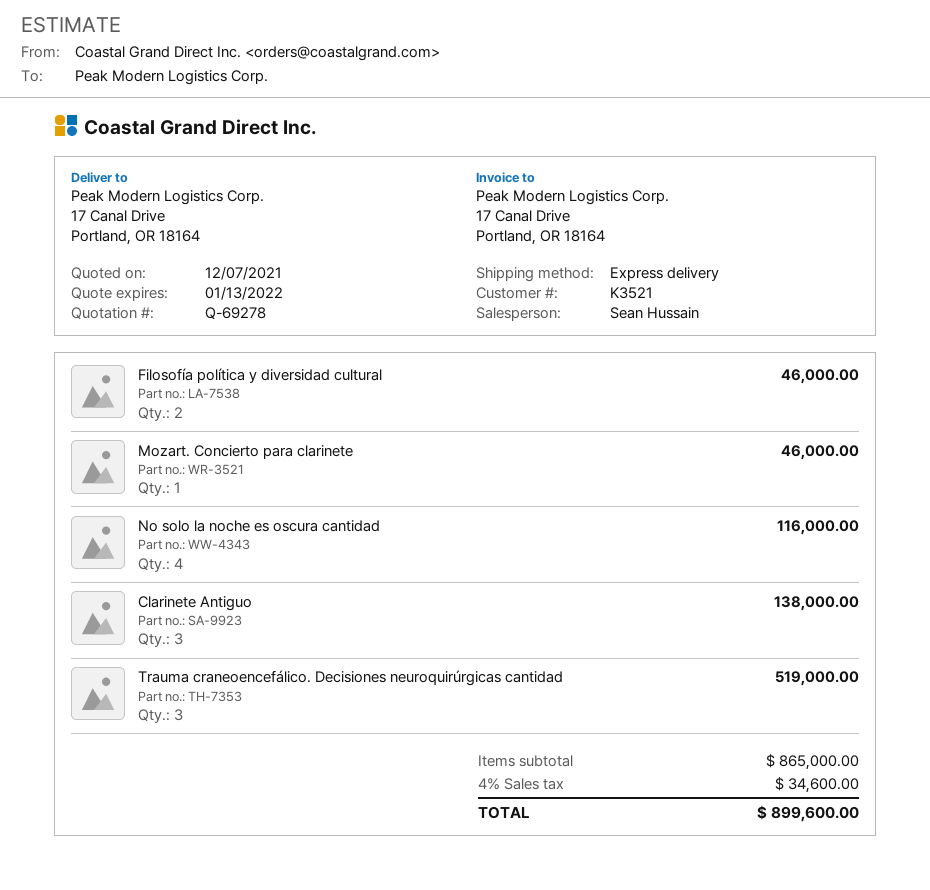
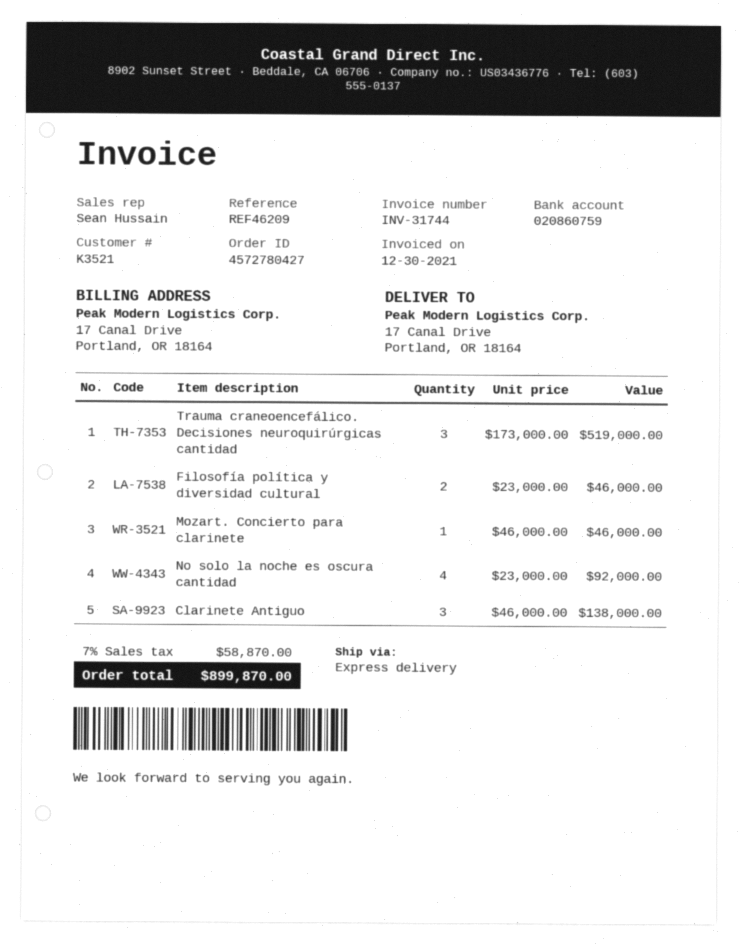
No solo la noche es oscura cantidad: 4 for 116000.00 -> 4 for 92000.00
tax: 4% = 34600.00 -> 7% = 58870.00
total: 899600.00 -> 899870.00

